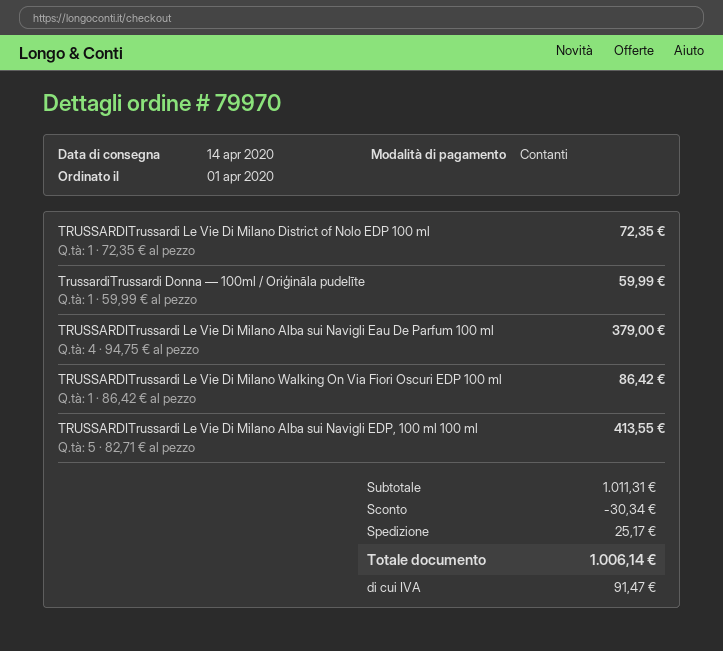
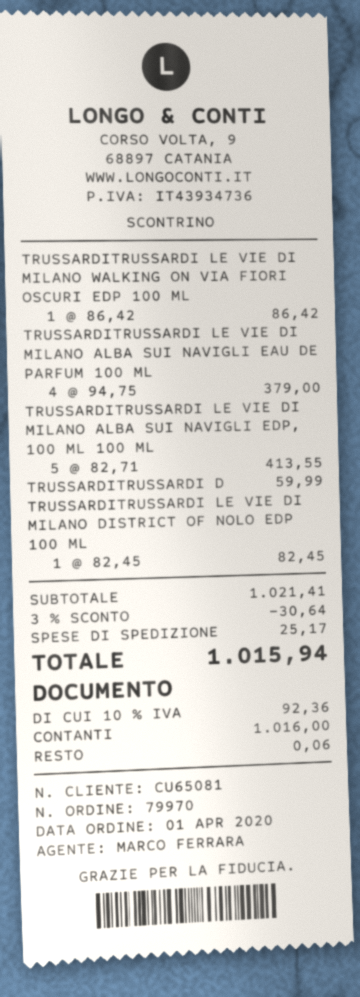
TRUSSARDITrussardi Le Vie Di Milano District of Nolo EDP 100 ml: 1 x 72.35 = 72.35 -> 1 x 82.45 = 82.45
subtotal: 1011.31 -> 1021.41
discount: 30.34 -> 30.64
tax: 91.47 -> 92.36
total: 1006.14 -> 1015.94

